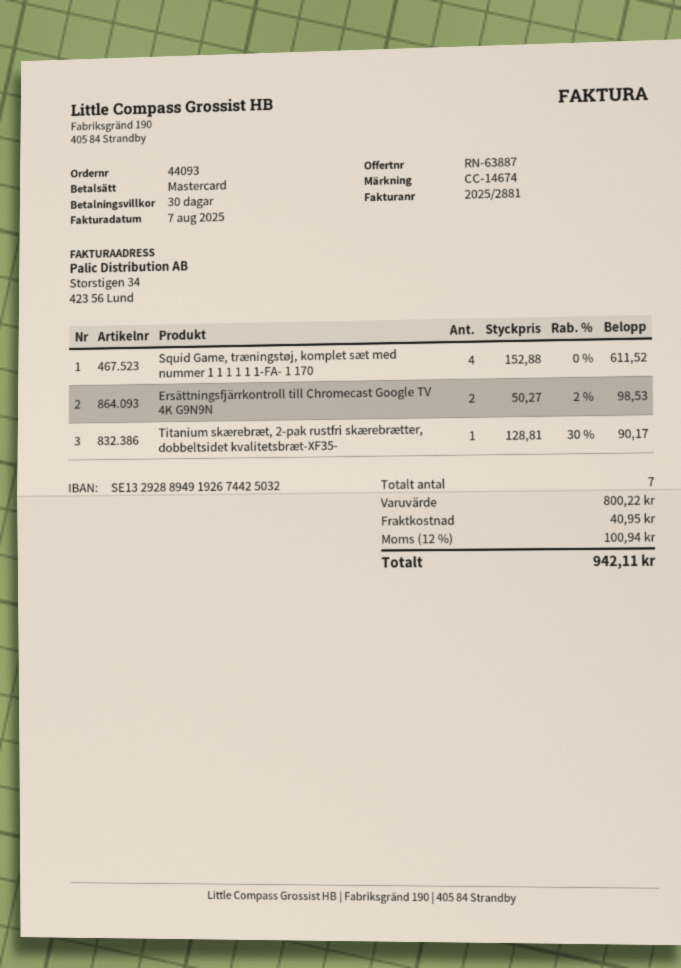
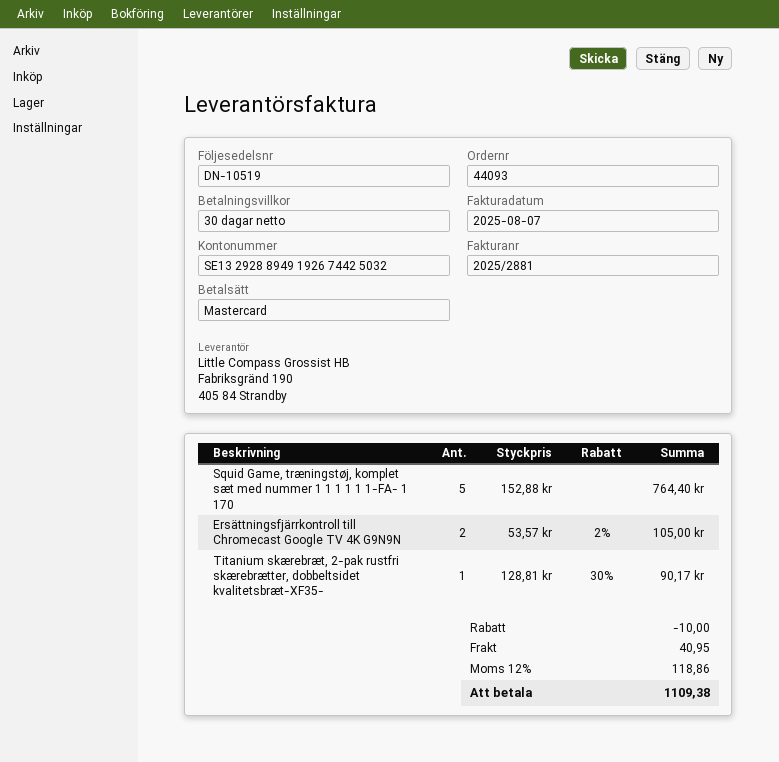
Squid Game, træningstøj, komplet sæt med nummer 1 1 1 1 1 1-FA- 1 170: 4 x 152.88 = 611.52 -> 5 x 152.88 = 764.40
Ersättningsfjärrkontroll till Chromecast Google TV 4K G9N9N: 2 x 50.27 - 2% = 98.53 -> 2 x 53.57 - 2% = 105.00
discount: none -> 10.00
tax: 12% = 100.94 -> 12% = 118.86
total: 942.11 -> 1109.38

